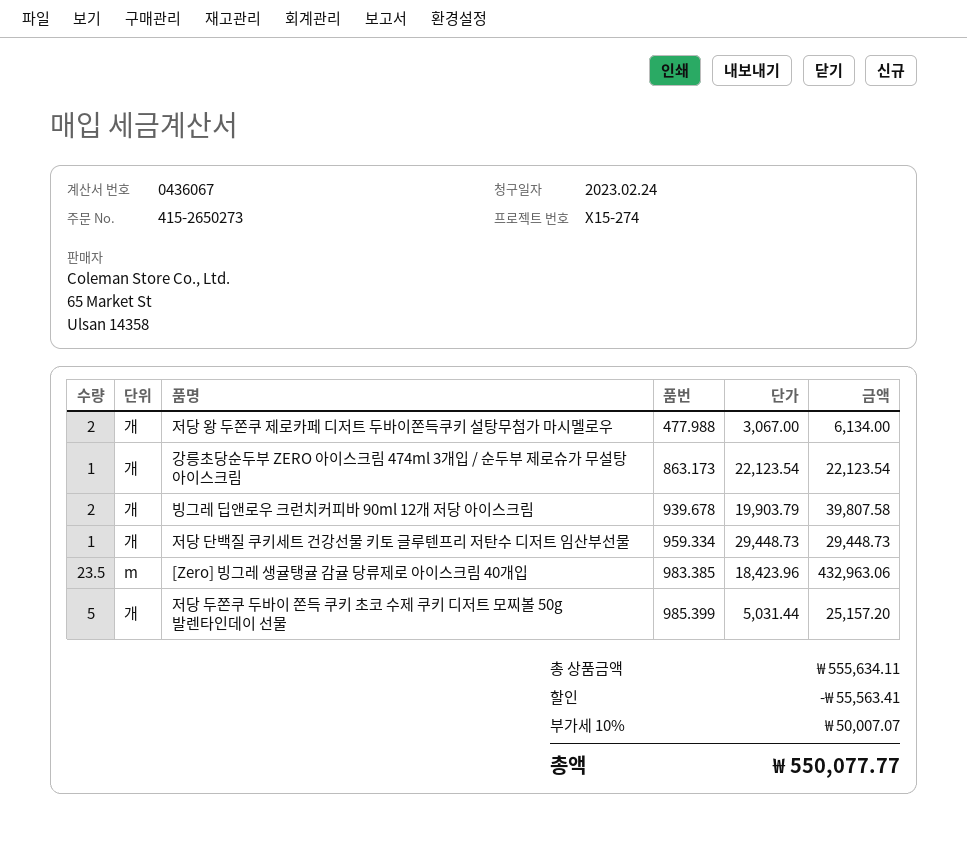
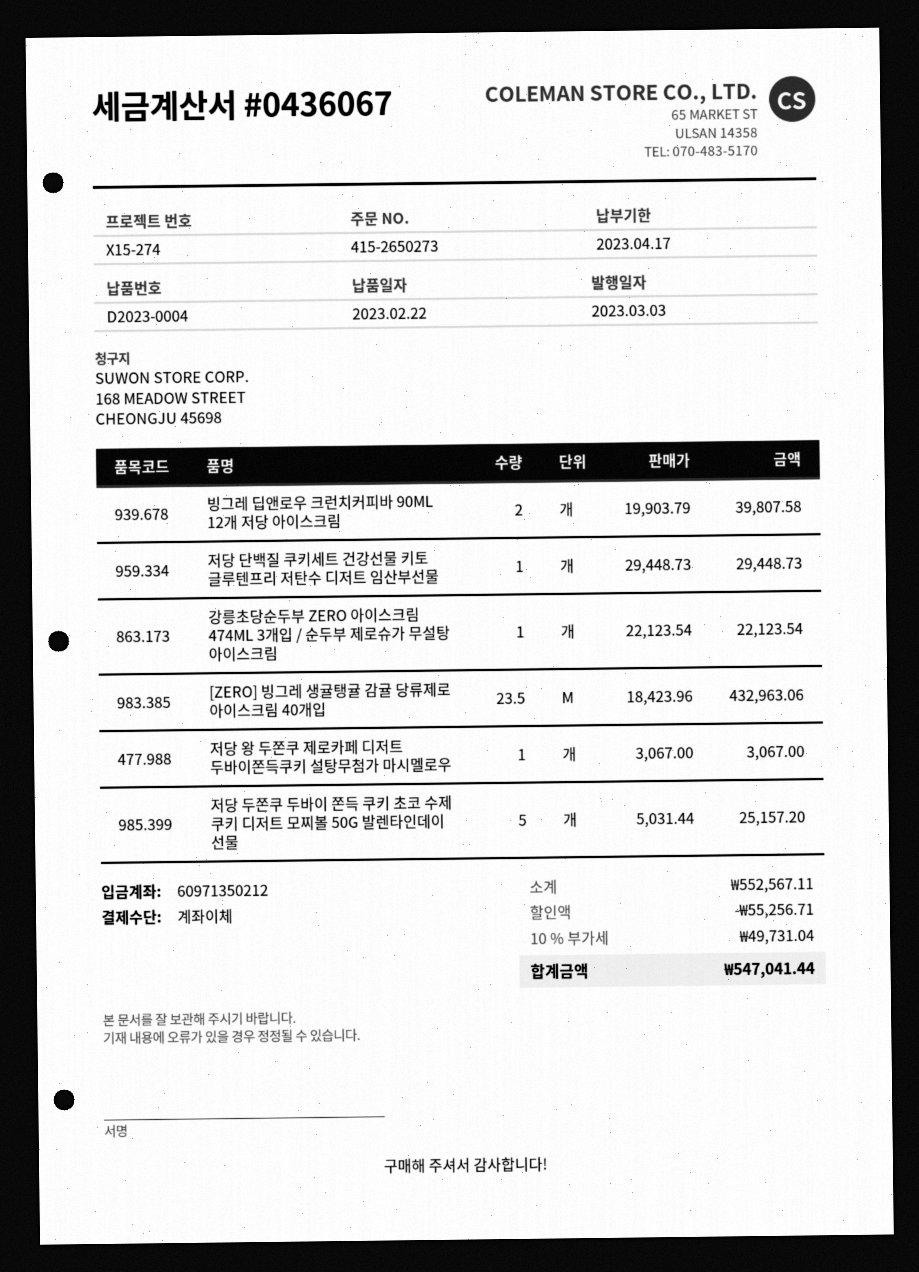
invoice date: 2023-02-24 -> 2023-03-03
저당 왕 두쫀쿠 제로카페 디저트 두바이쫀득쿠키 설탕무첨가 마시멜로우: 2 x 3067.00 = 6134.00 -> 1 x 3067.00 = 3067.00
subtotal: 555634.11 -> 552567.11
discount: 55563.41 -> 55256.71
tax: 10% = 50007.07 -> 10% = 49731.04
total: 550077.77 -> 547041.44

